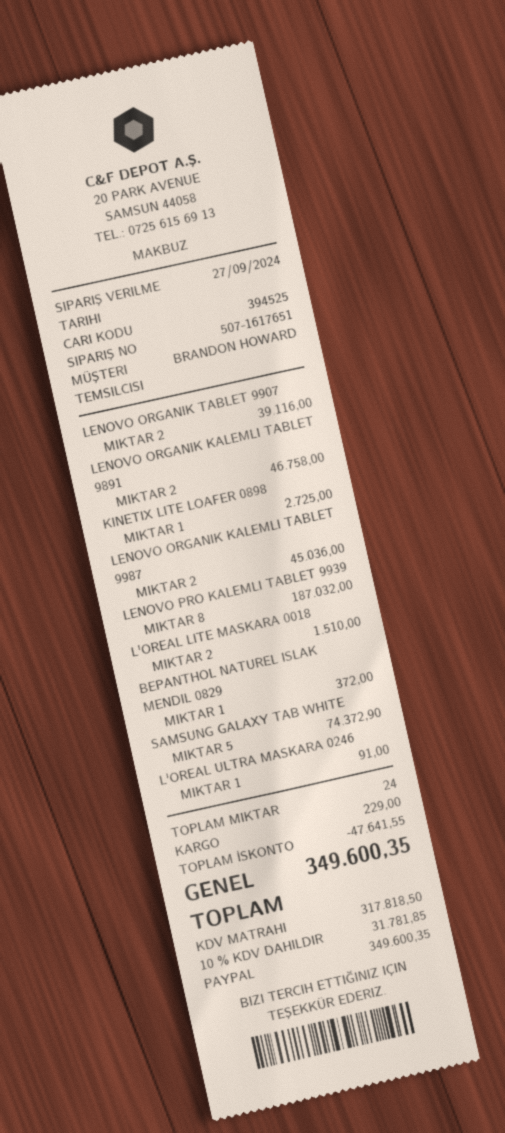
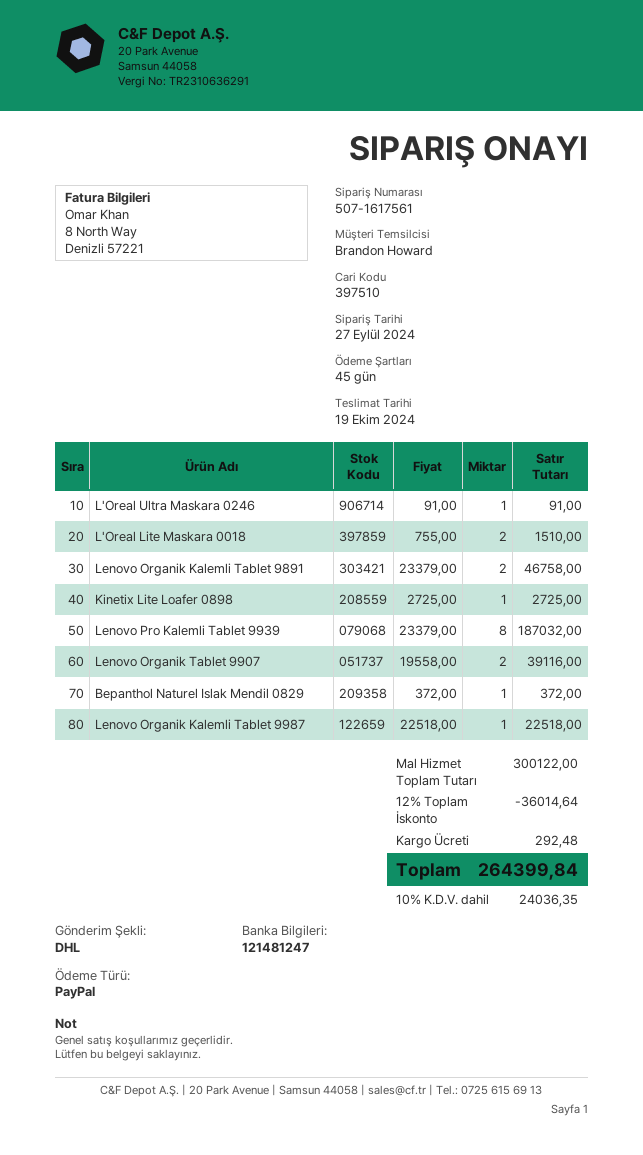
order number: 507-1617651 -> 507-1617561
customer number: 394525 -> 397510
LENOVO ORGANIK KALEMLI TABLET 9987: 2 for 45036.00 -> 1 for 22518.00
SAMSUNG GALAXY TAB WHITE: 5 for 74372.90 -> none
discount: 47641.55 -> 36014.64
shipping: 229.00 -> 292.48
tax: 10% = 31781.85 -> 10% = 24036.35
total: 349600.35 -> 264399.84

